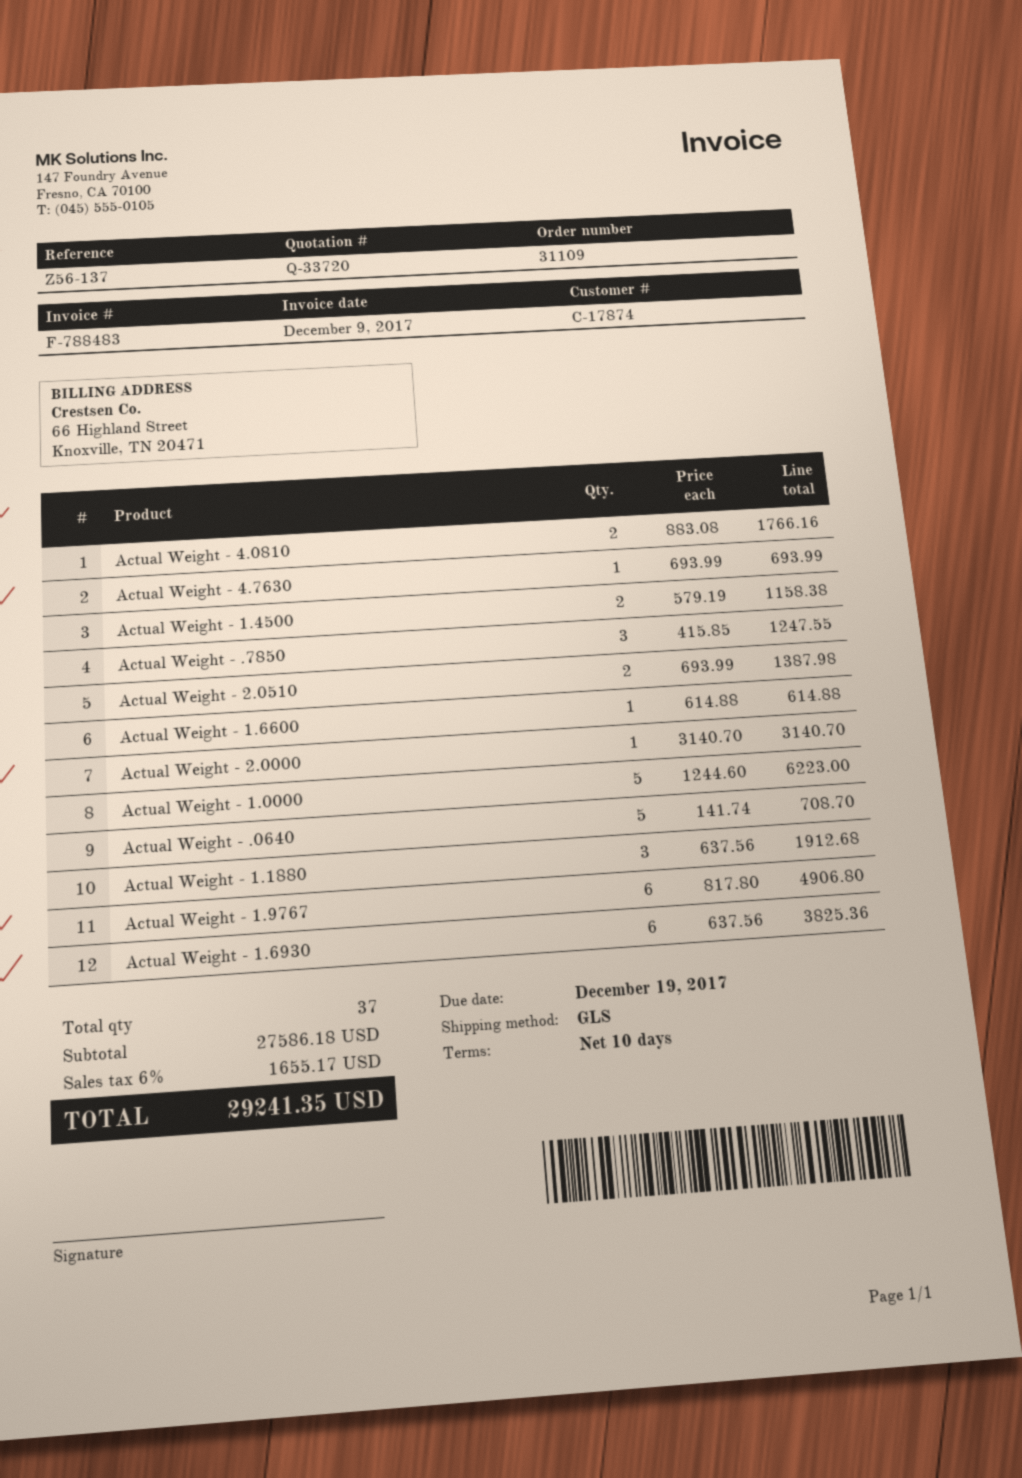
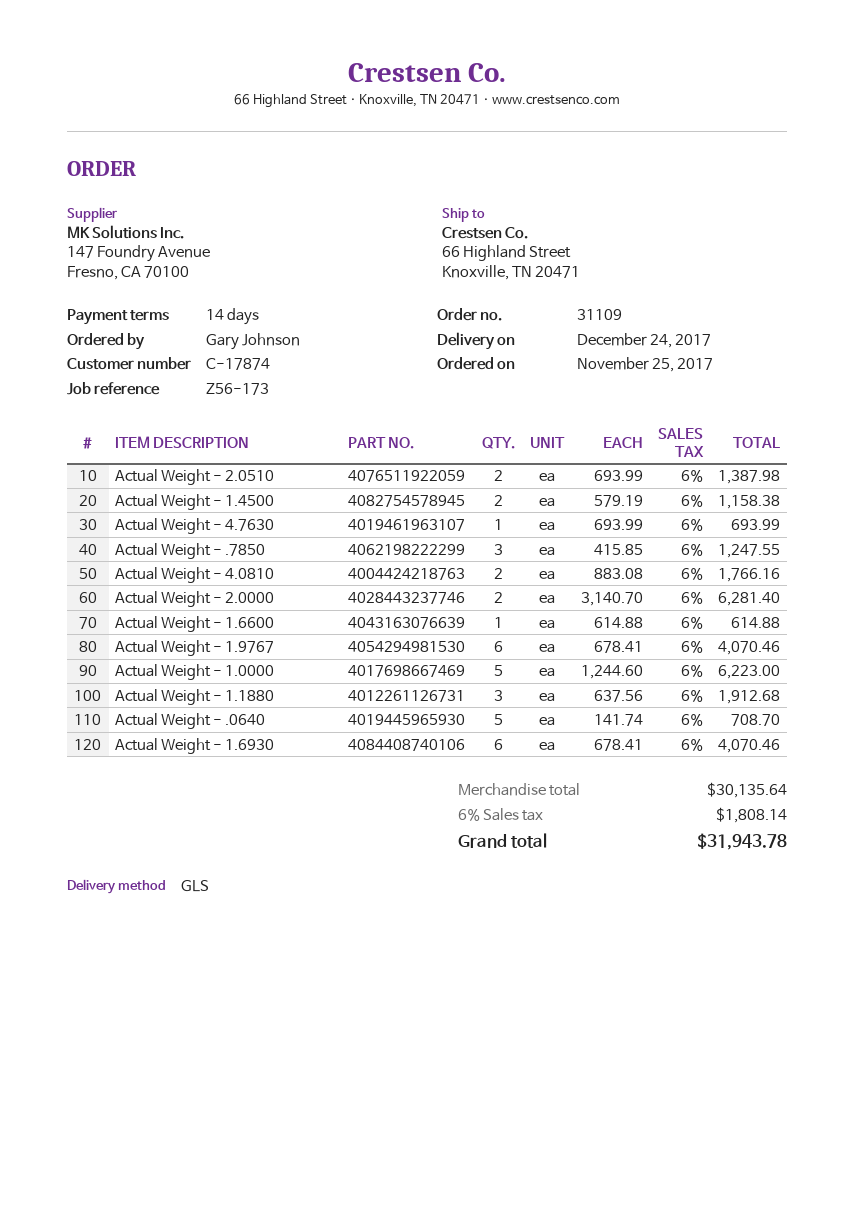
payment terms: 10 days -> 14 days
reference: Z56-137 -> Z56-173
Actual Weight - 2.0000: 1 x 3140.70 = 3140.70 -> 2 x 3140.70 = 6281.40
Actual Weight - 1.9767: 6 x 817.80 = 4906.80 -> 6 x 678.41 = 4070.46
Actual Weight - 1.6930: 6 x 637.56 = 3825.36 -> 6 x 678.41 = 4070.46
subtotal: 27586.18 -> 30135.64
tax: 6% = 1655.17 -> 6% = 1808.14
total: 29241.35 -> 31943.78

